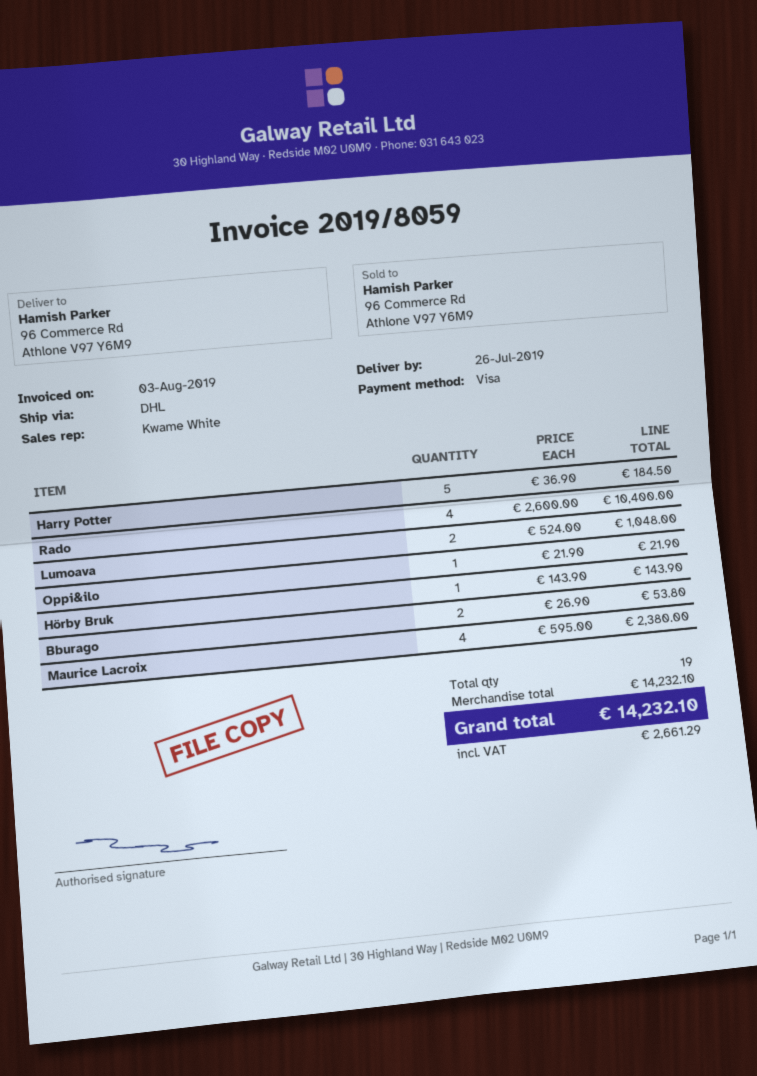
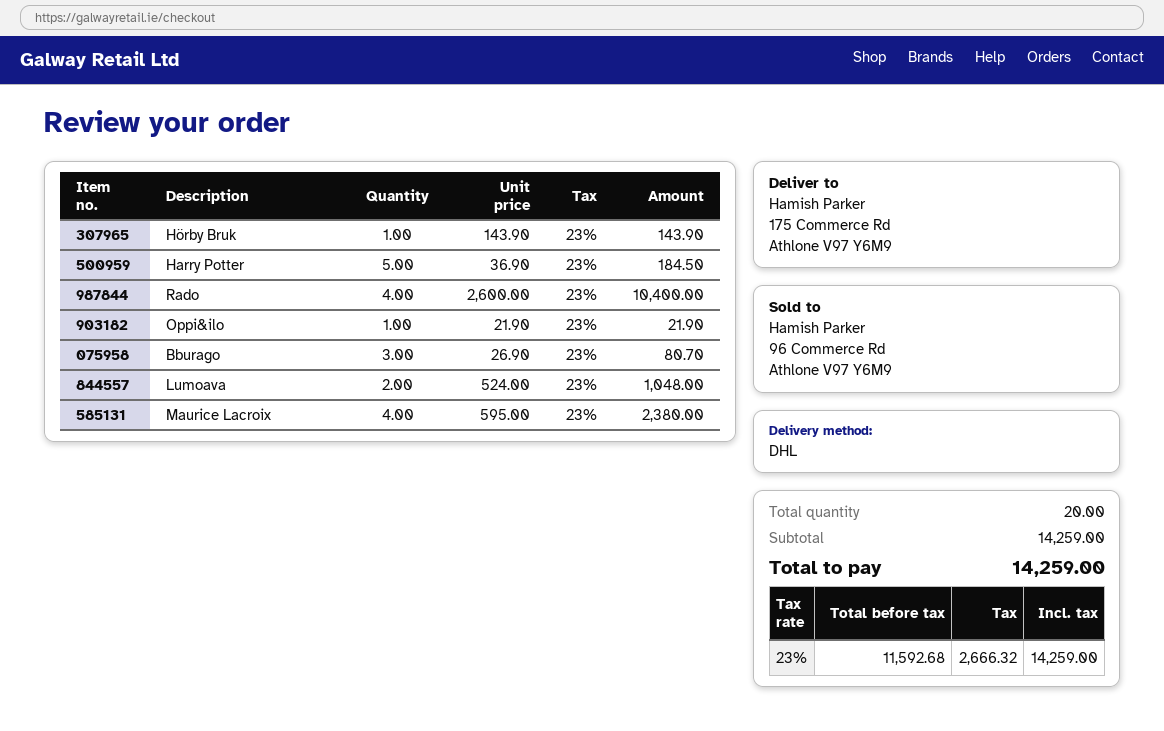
ship to: 96 Commerce Rd, Athlone V97 Y6M9 -> 175 Commerce Rd, Athlone V97 Y6M9
Bburago: 2 x 26.90 = 53.80 -> 3 x 26.90 = 80.70
total quantity: 19 -> 20
subtotal: 14232.10 -> 14259.00
tax: 2661.29 -> 2666.32
total: 14232.10 -> 14259.00

